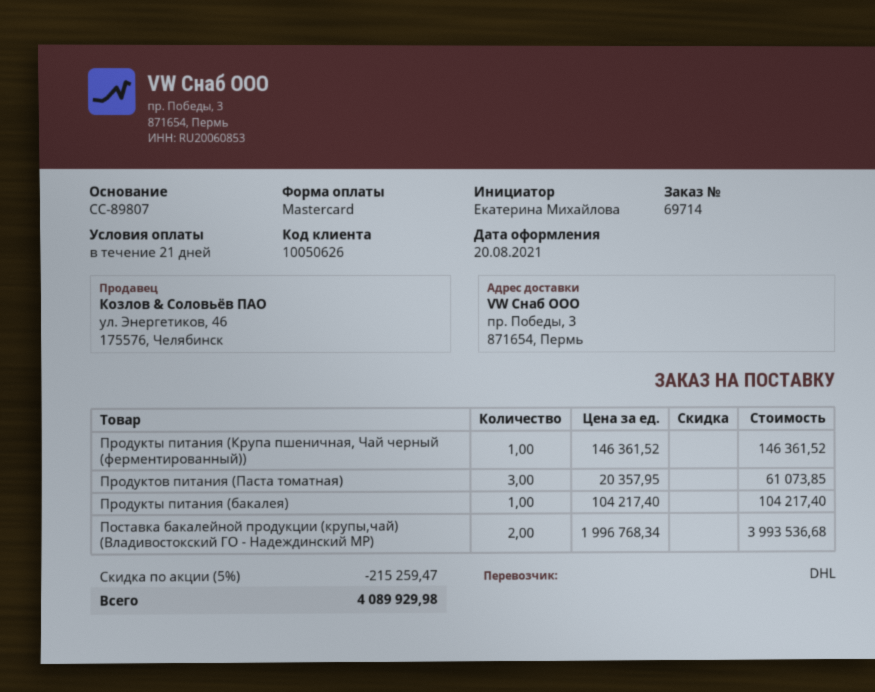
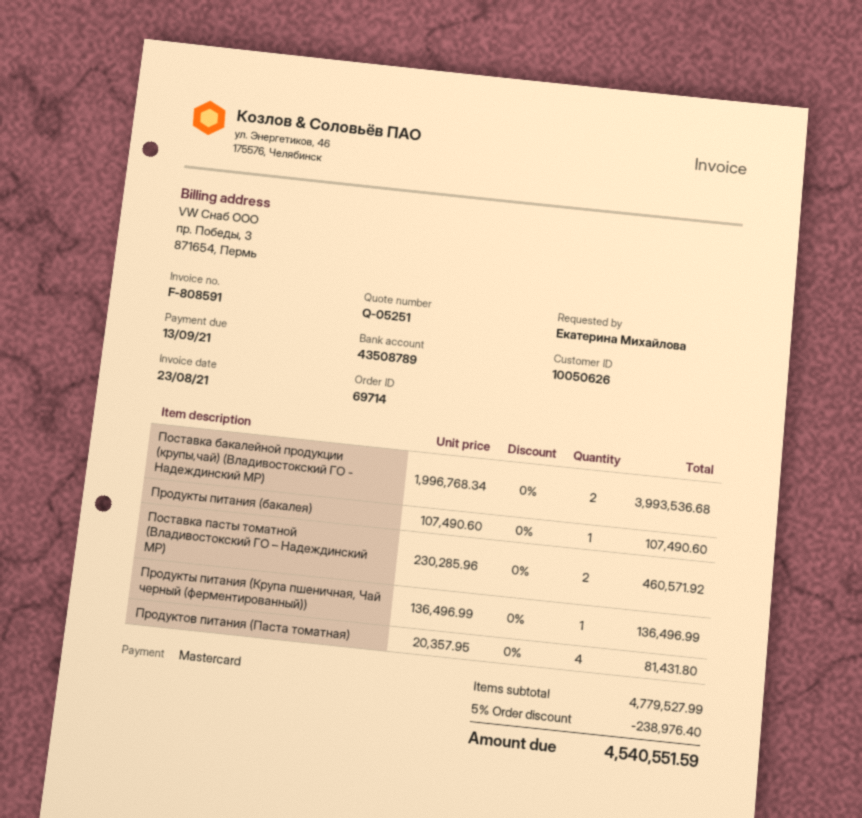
Продукты питания (Крупа пшеничная, Чай черный (ферментированный)): 1 x 146361.52 = 146361.52 -> 1 x 136496.99 = 136496.99
Продуктов питания (Паста томатная): 3 x 20357.95 = 61073.85 -> 4 x 20357.95 = 81431.80
Продукты питания (бакалея): 1 x 104217.40 = 104217.40 -> 1 x 107490.60 = 107490.60
Поставка пасты томатной (Владивостокский ГО – Надеждинский МР): none -> 2 x 230285.96 = 460571.92
discount: 5% = 215259.47 -> 5% = 238976.40
total: 4089929.98 -> 4540551.59

